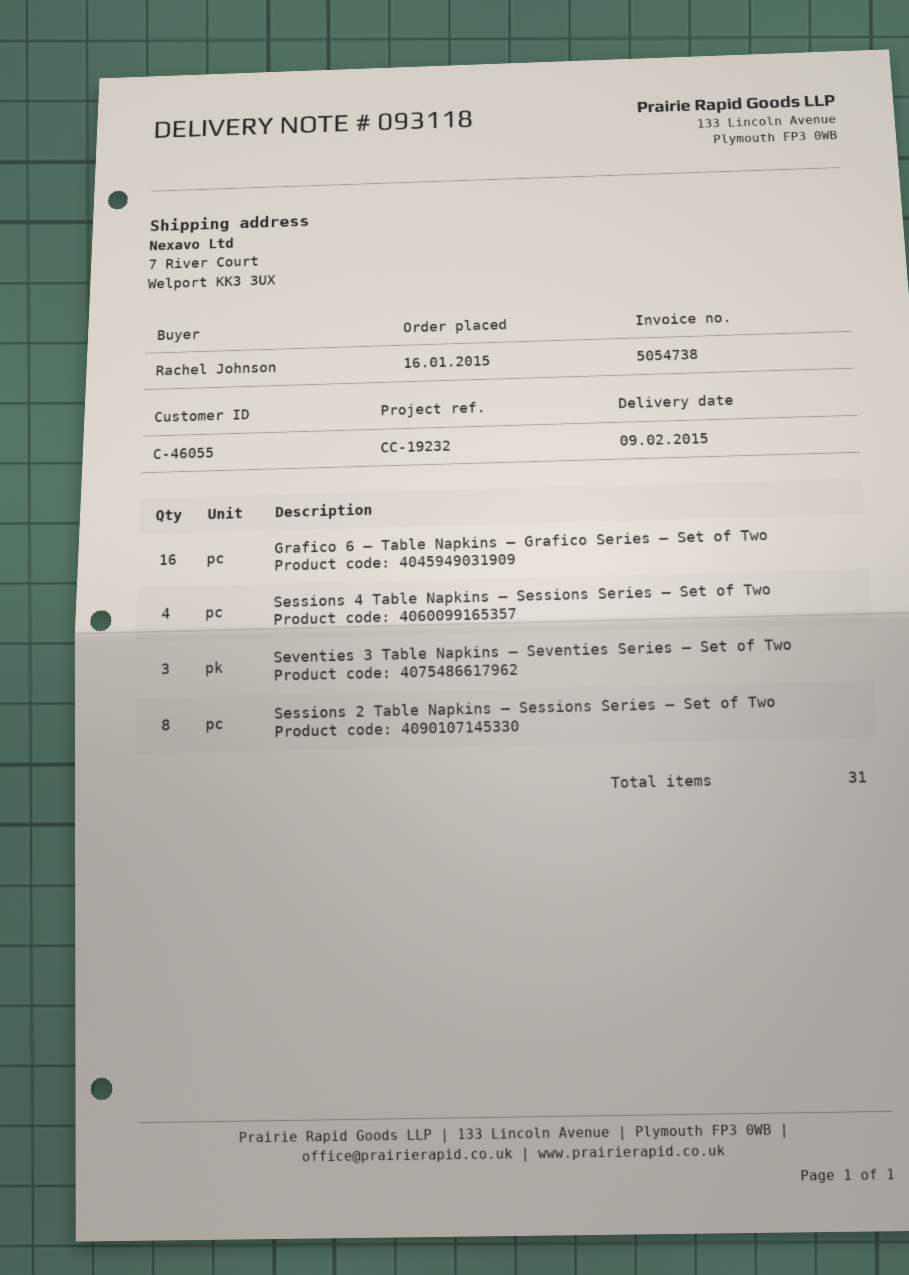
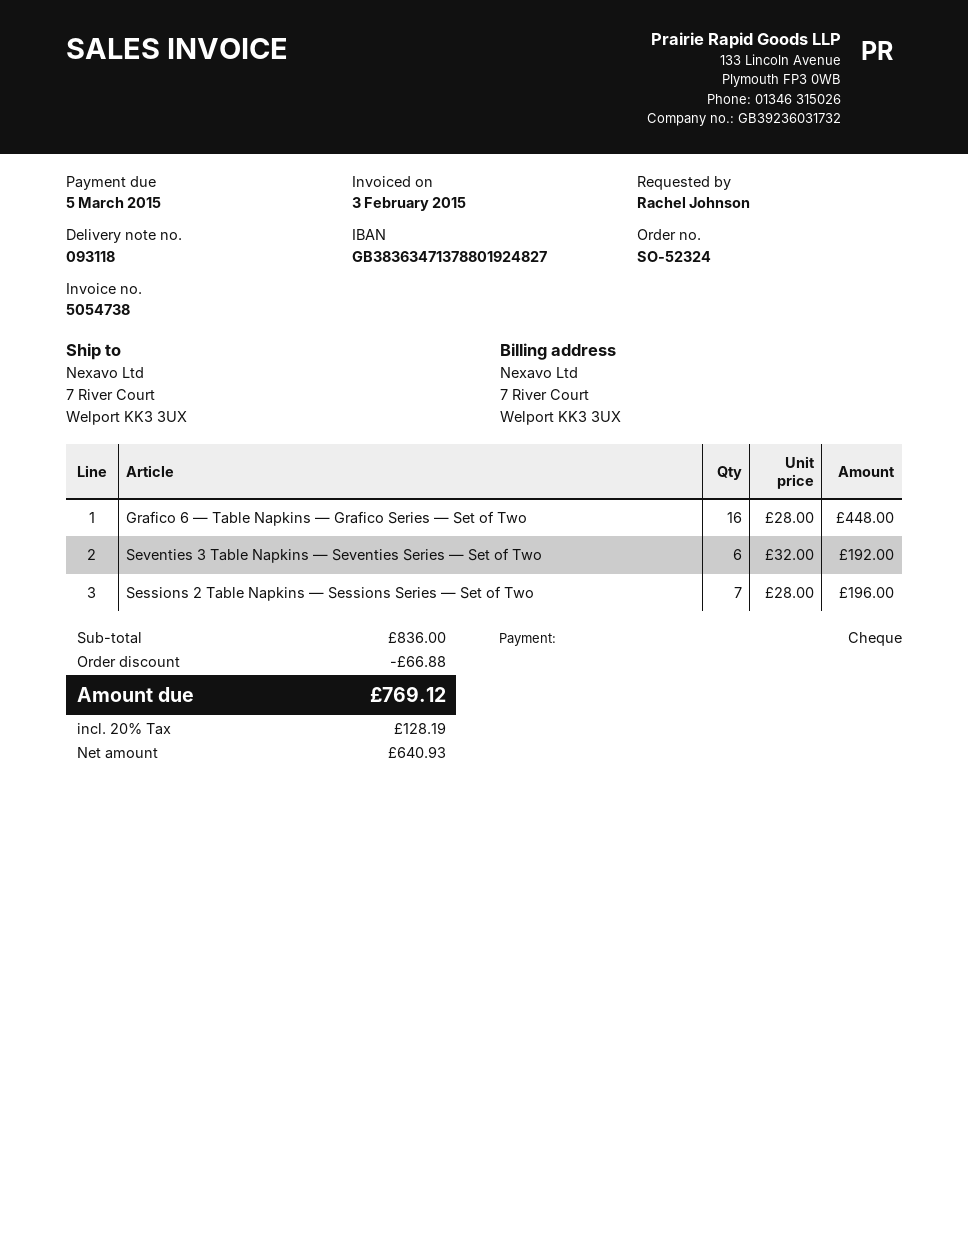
Sessions 4 Table Napkins — Sessions Series — Set of Two: 4 -> none
Seventies 3 Table Napkins — Seventies Series — Set of Two: 3 -> 6
Sessions 2 Table Napkins — Sessions Series — Set of Two: 8 -> 7

